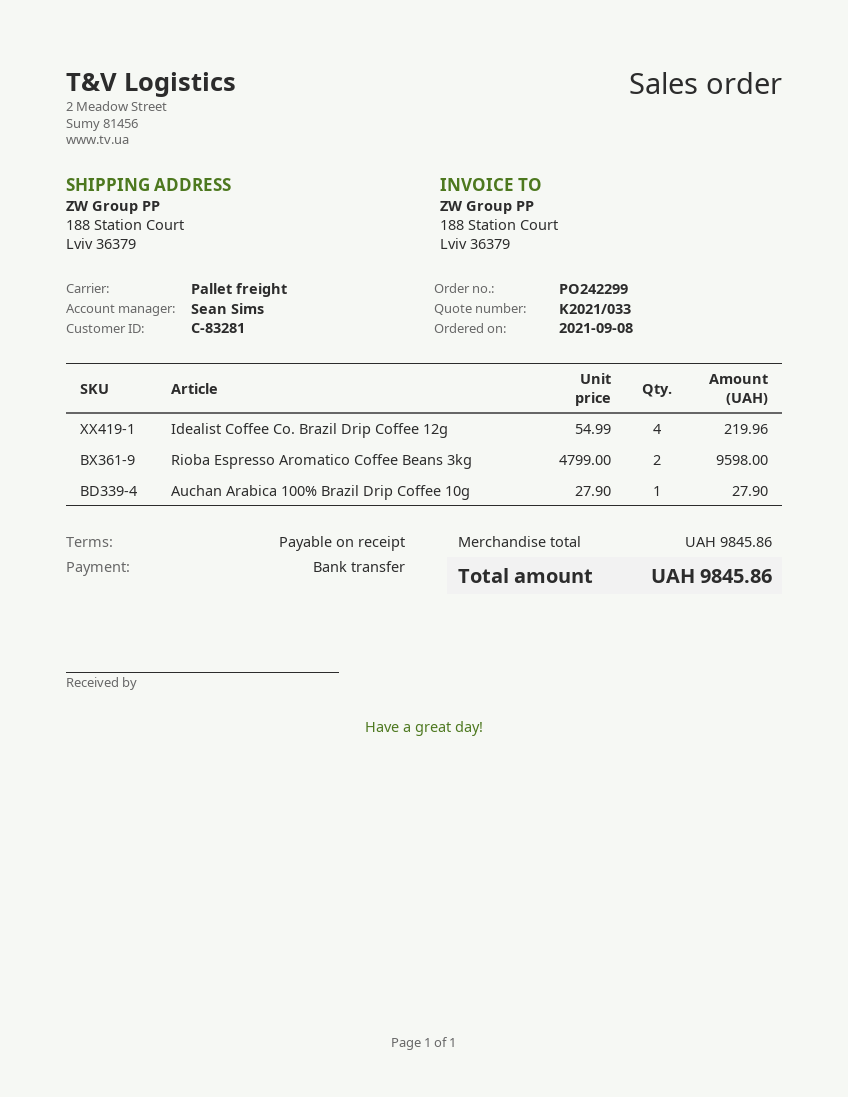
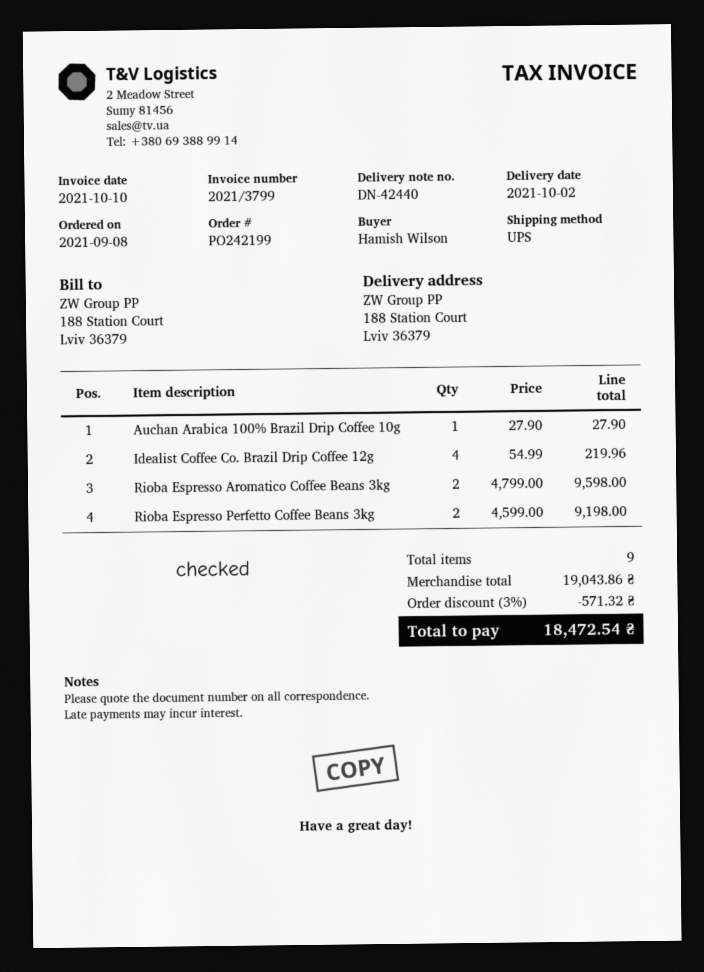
order number: PO242299 -> PO242199
shipping method: pallet freight -> UPS
Rioba Espresso Perfetto Coffee Beans 3kg: none -> 2 x 4599.00 = 9198.00
subtotal: 9845.86 -> 19043.86
discount: none -> 3% = 571.32
total: 9845.86 -> 18472.54

